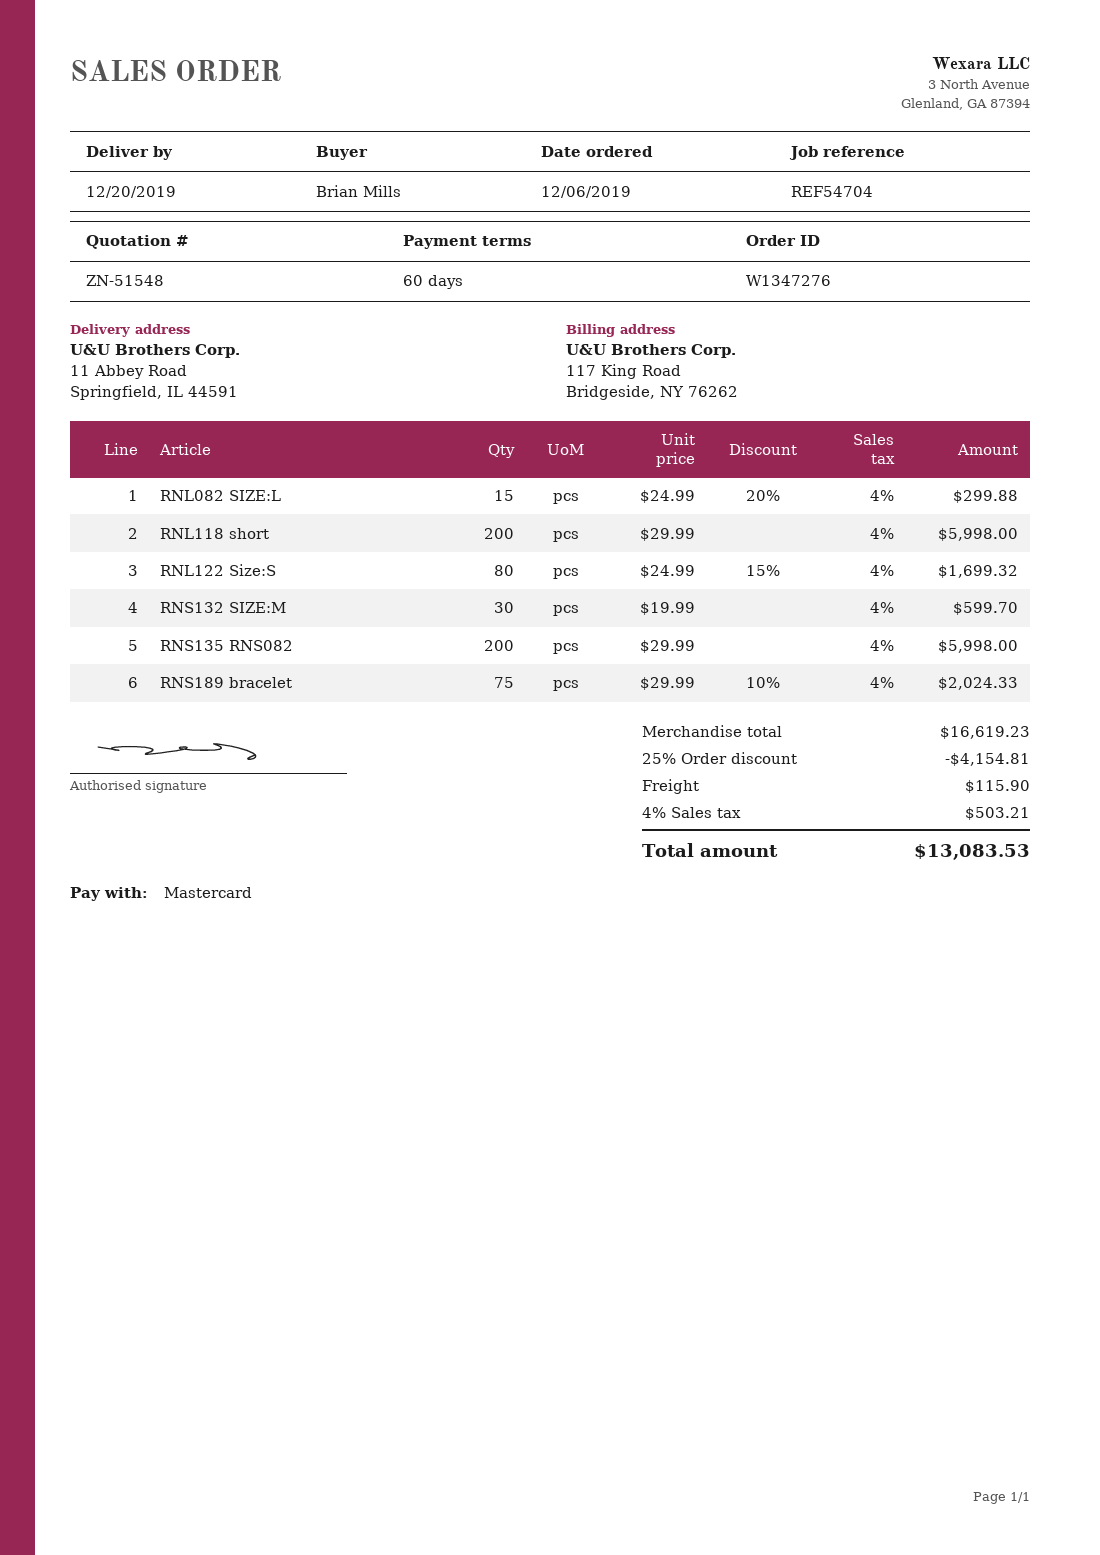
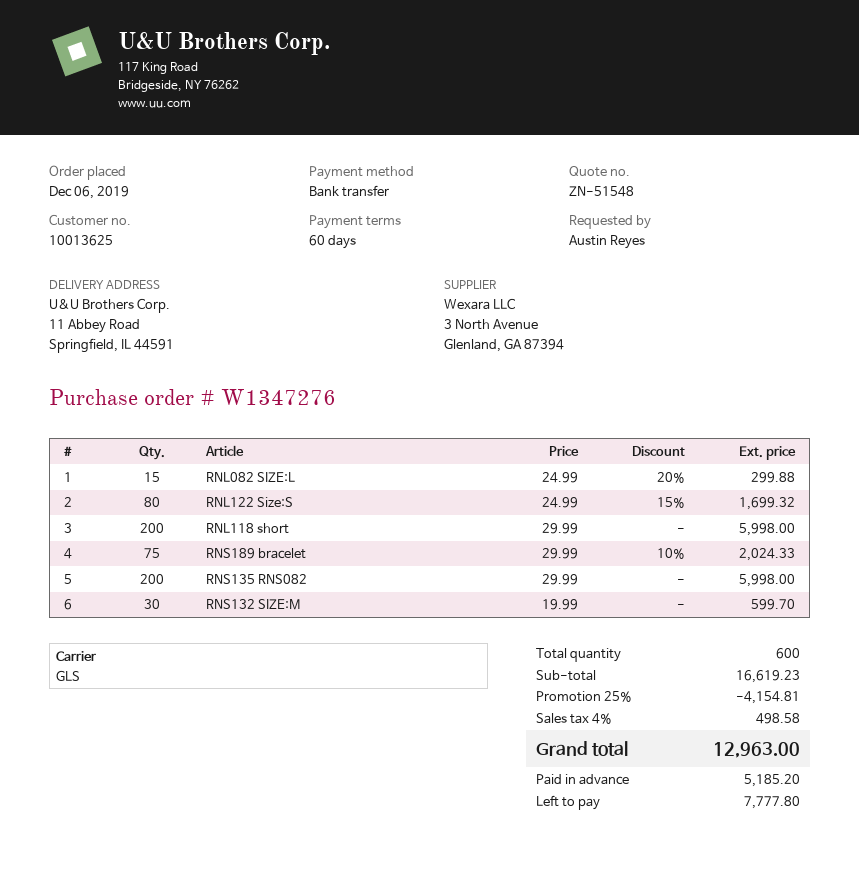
ordered by: Brian Mills -> Austin Reyes
payment method: Mastercard -> bank transfer
shipping: 115.90 -> none
tax: 4% = 503.21 -> 4% = 498.58
total: 13083.53 -> 12963.00

